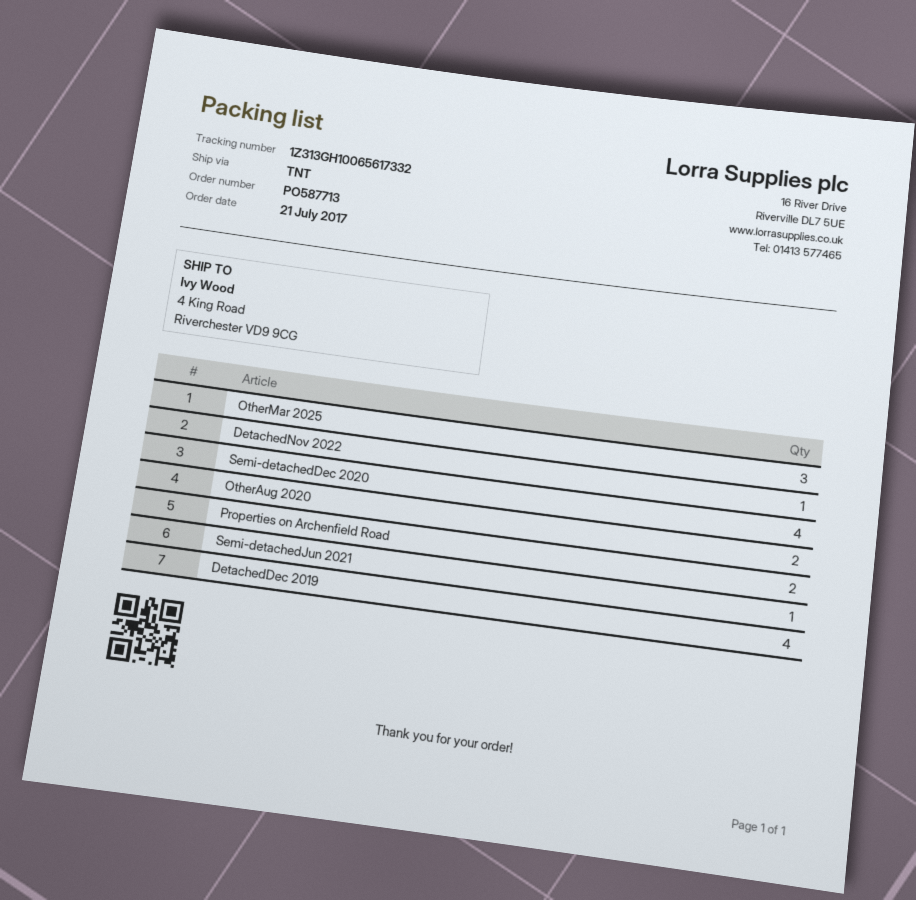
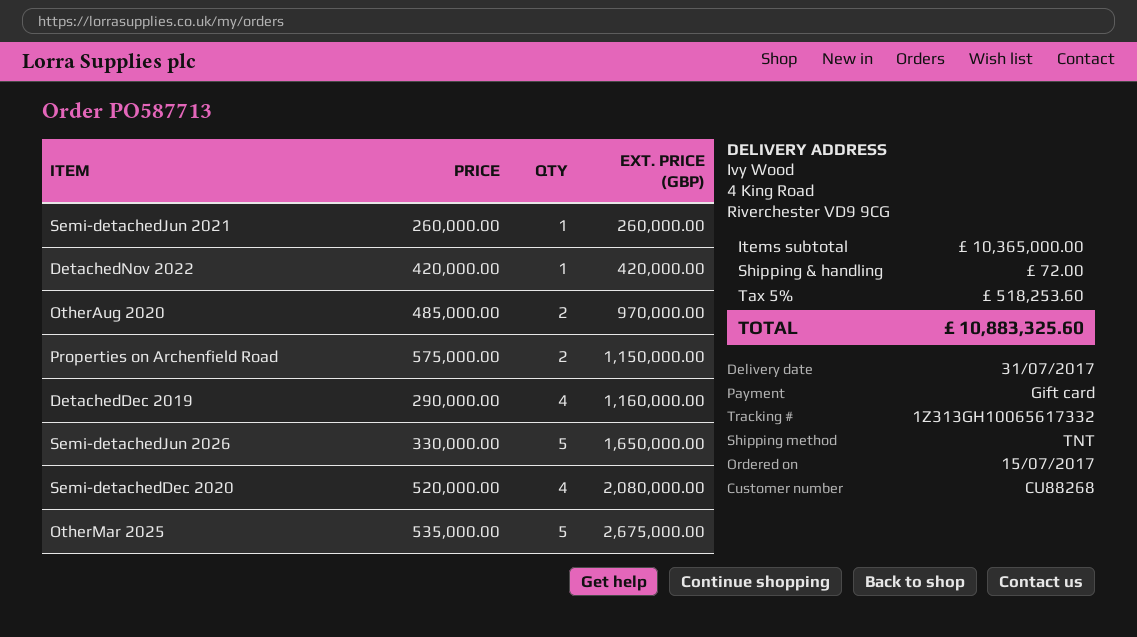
order date: 2017-07-21 -> 2017-07-15
OtherMar 2025: 3 -> 5
Semi-detachedJun 2026: none -> 5

